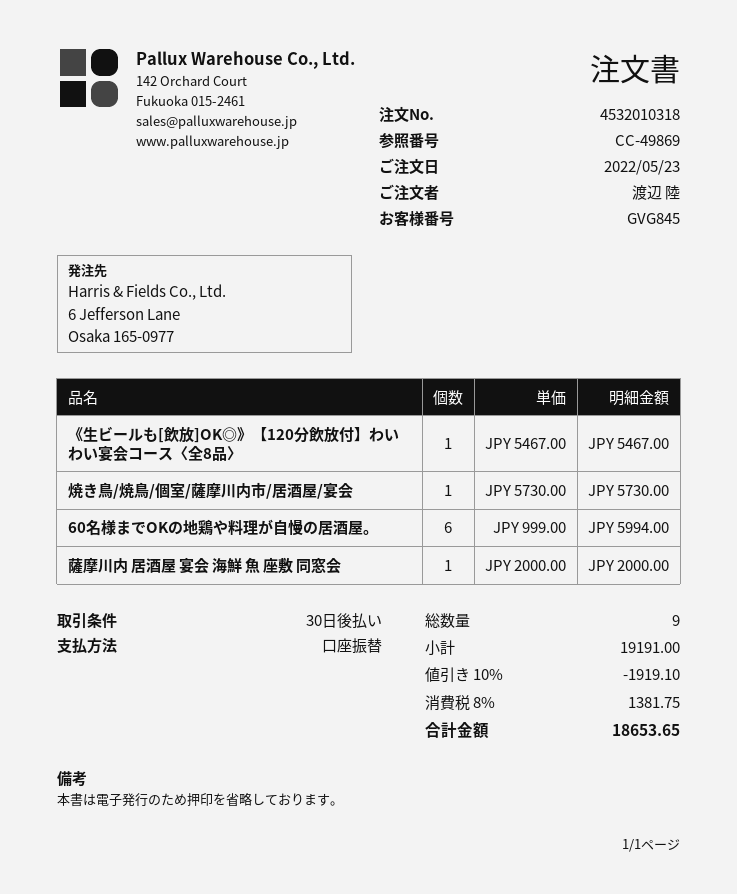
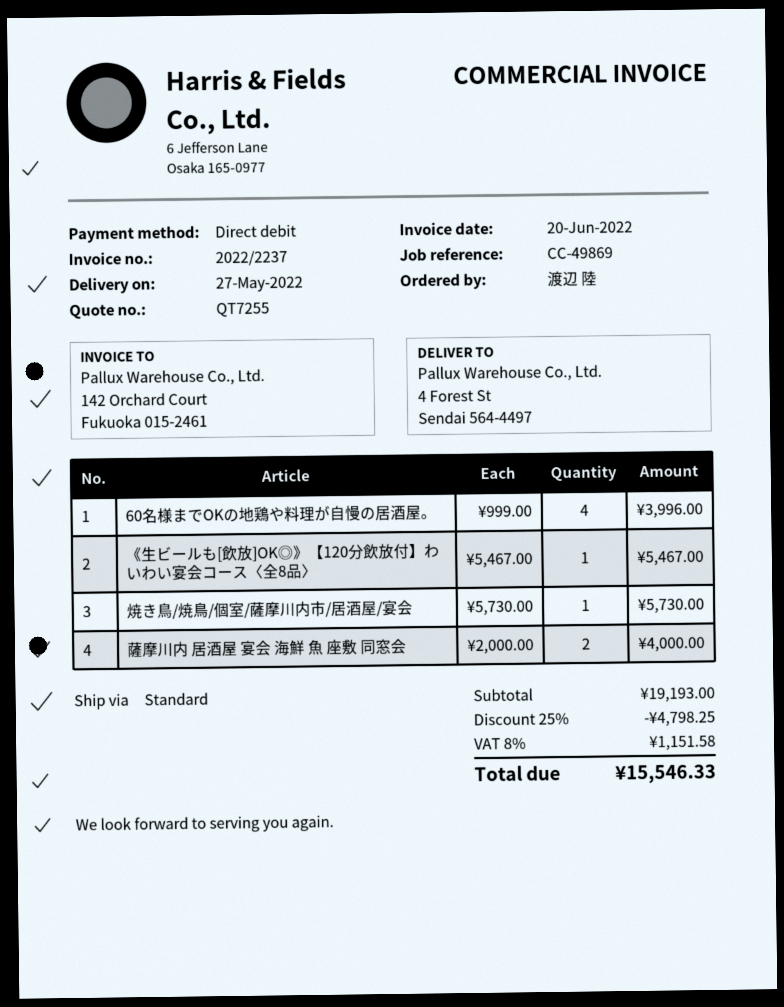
60名様までOKの地鶏や料理が自慢の居酒屋。: 6 x 999.00 = 5994.00 -> 4 x 999.00 = 3996.00
薩摩川内 居酒屋 宴会 海鮮 魚 座敷 同窓会: 1 x 2000.00 = 2000.00 -> 2 x 2000.00 = 4000.00
subtotal: 19191.00 -> 19193.00
discount: 10% = 1919.10 -> 25% = 4798.25
tax: 8% = 1381.75 -> 8% = 1151.58
total: 18653.65 -> 15546.33

